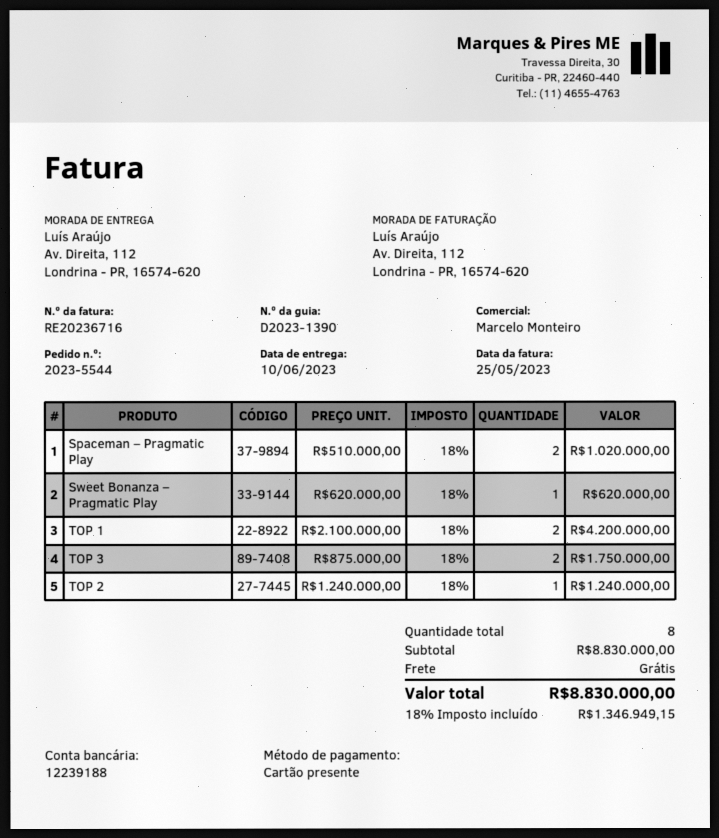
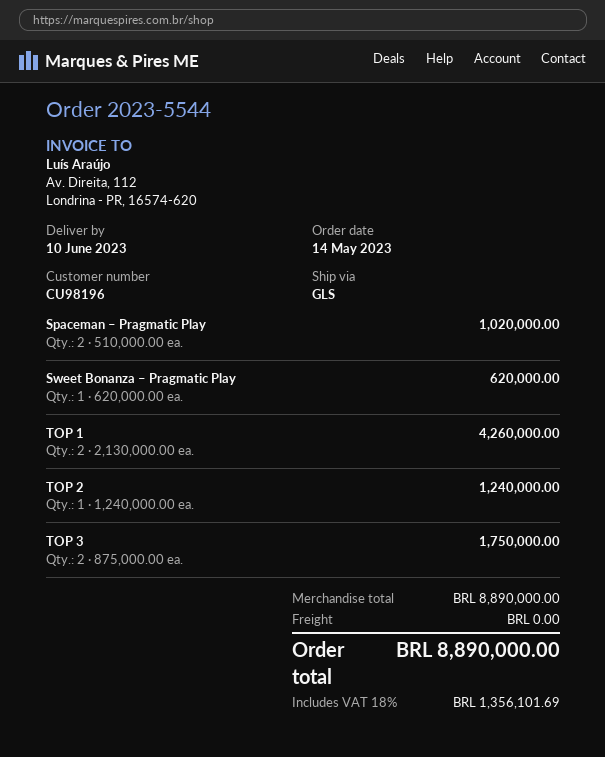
TOP 1: 2 x 2100000.00 = 4200000.00 -> 2 x 2130000.00 = 4260000.00
subtotal: 8830000.00 -> 8890000.00
tax: 18% = 1346949.15 -> 18% = 1356101.69
total: 8830000.00 -> 8890000.00

